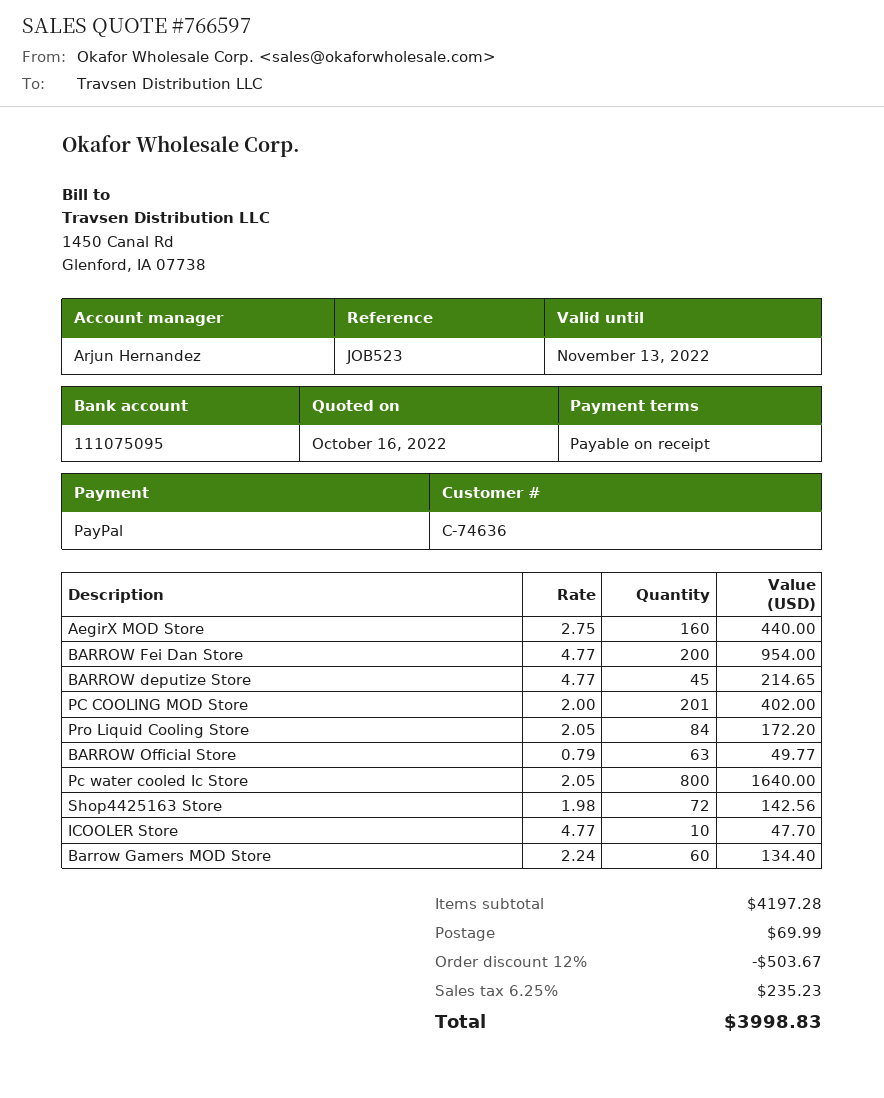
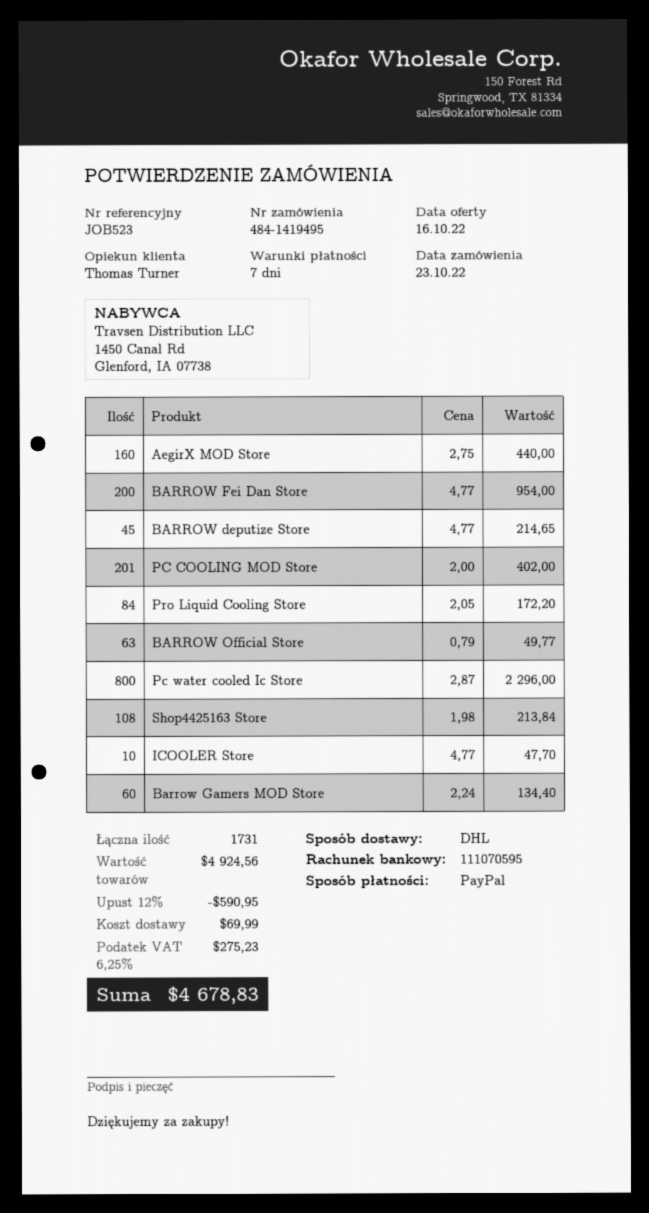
payment terms: on receipt -> 7 days
sales rep: Arjun Hernandez -> Thomas Turner
bank account: 111075095 -> 111070595
Pc water cooled Ic Store: 800 x 2.05 = 1640.00 -> 800 x 2.87 = 2296.00
Shop4425163 Store: 72 x 1.98 = 142.56 -> 108 x 1.98 = 213.84
subtotal: 4197.28 -> 4924.56
discount: 12% = 503.67 -> 12% = 590.95
tax: 6.25% = 235.23 -> 6.25% = 275.23
total: 3998.83 -> 4678.83

